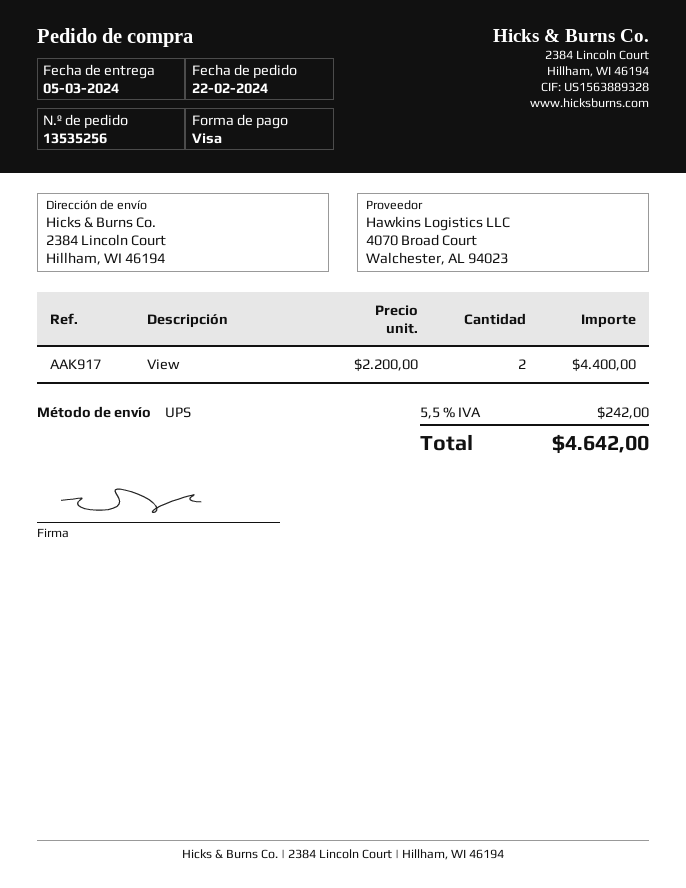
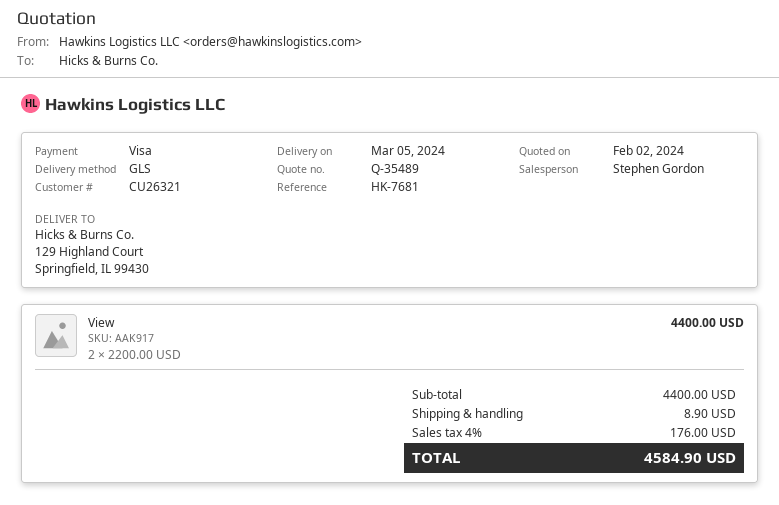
shipping method: UPS -> GLS
ship to: 2384 Lincoln Court, Hillham, WI 46194 -> 129 Highland Court, Springfield, IL 99430
shipping: none -> 8.90
tax: 5.5% = 242.00 -> 4% = 176.00
total: 4642.00 -> 4584.90

